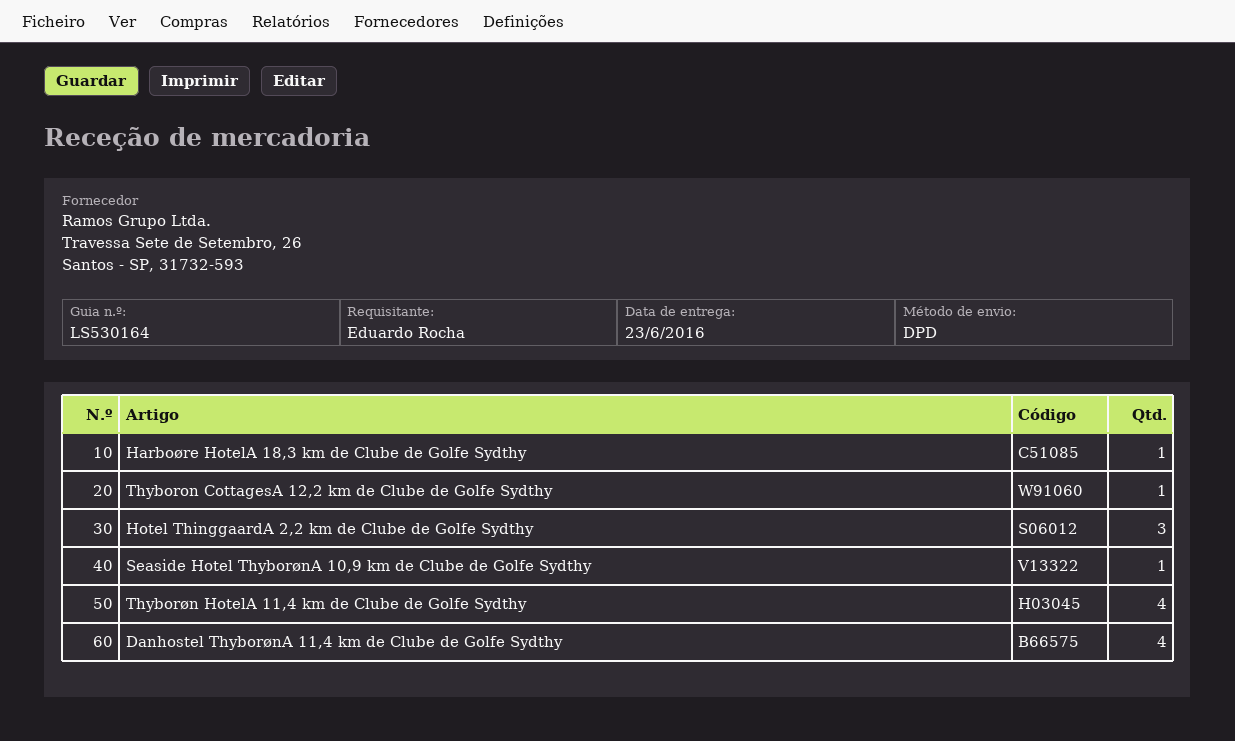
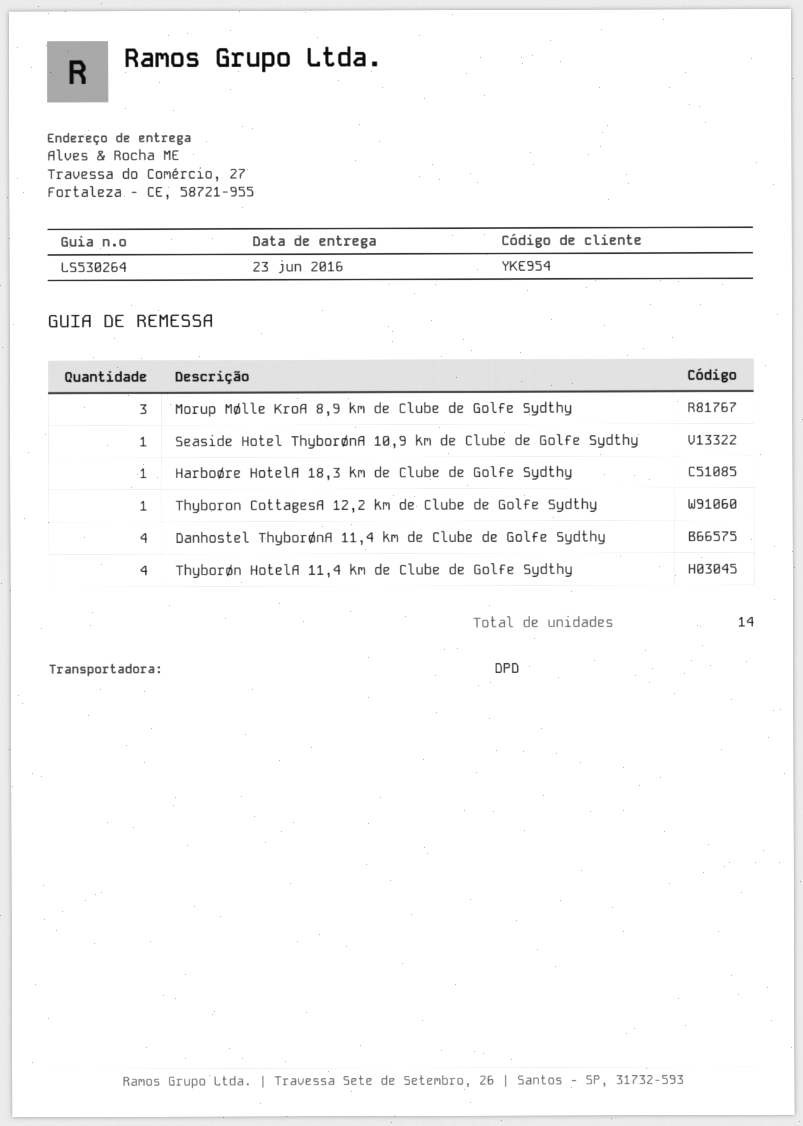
delivery note number: LS530164 -> LS530264
Hotel ThinggaardA 2,2 km de Clube de Golfe Sydthy: 3 -> none
Morup Mølle KroA 8,9 km de Clube de Golfe Sydthy: none -> 3

